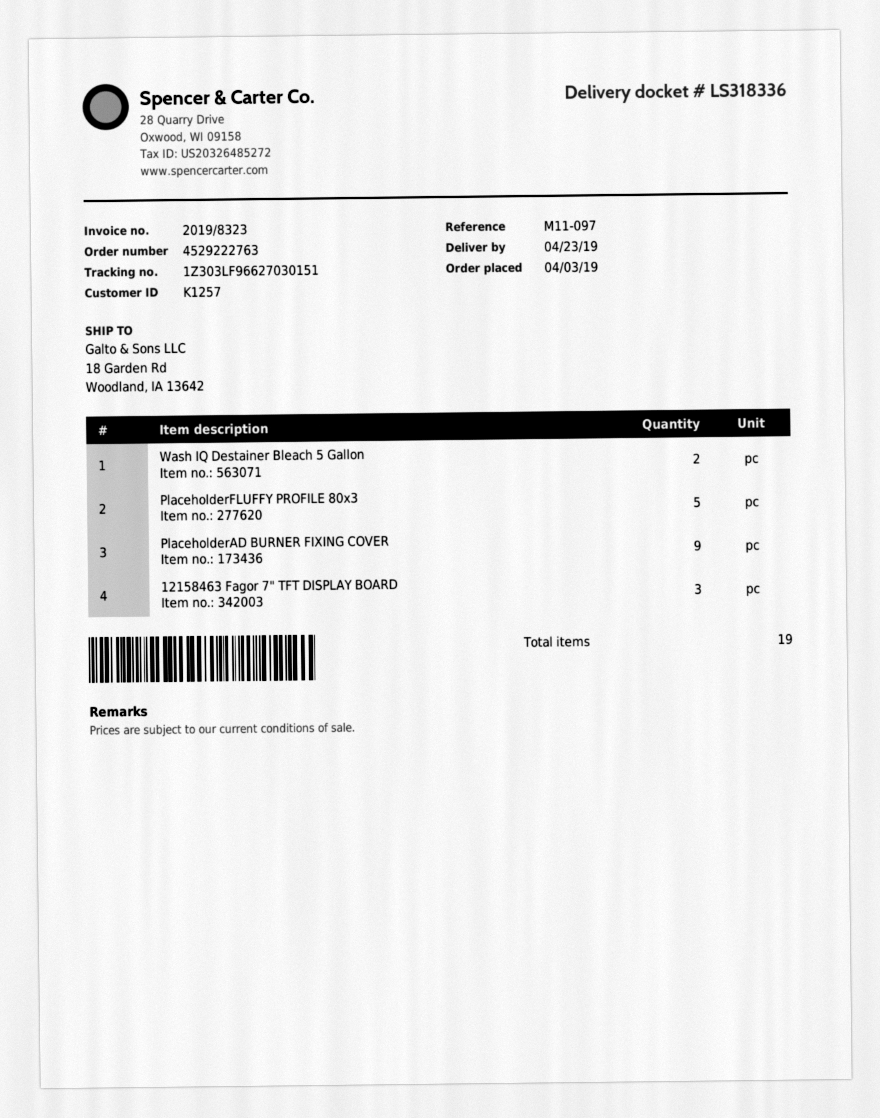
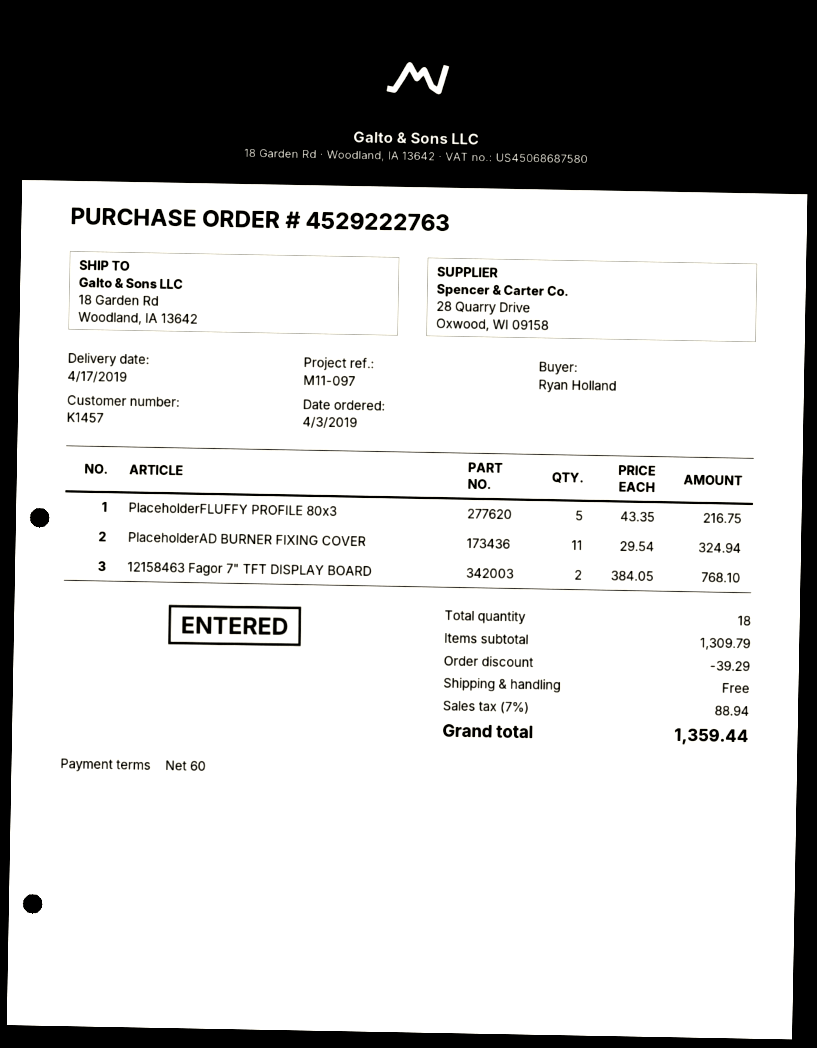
delivery date: 2019-04-23 -> 2019-04-17
customer number: K1257 -> K1457
Wash IQ Destainer Bleach 5 Gallon: 2 -> none
PlaceholderAD BURNER FIXING COVER: 9 -> 11
12158463 Fagor 7" TFT DISPLAY BOARD: 3 -> 2
total quantity: 19 -> 18

